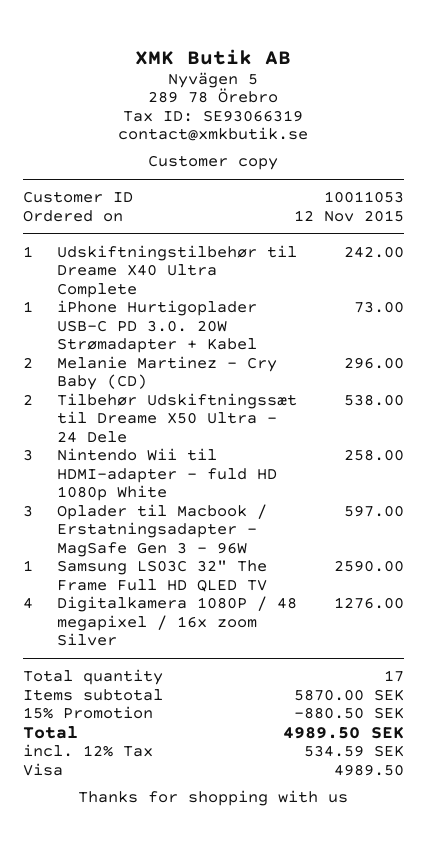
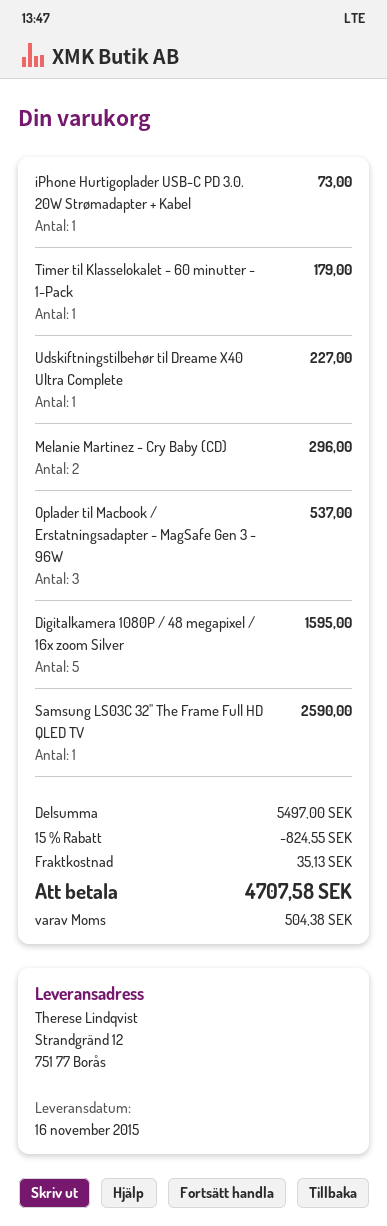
Udskiftningstilbehør til Dreame X40 Ultra Complete: 1 for 242.00 -> 1 for 227.00
Tilbehør Udskiftningssæt til Dreame X50 Ultra - 24 Dele: 2 for 538.00 -> none
Nintendo Wii til HDMI-adapter - fuld HD 1080p White: 3 for 258.00 -> none
Oplader til Macbook / Erstatningsadapter - MagSafe Gen 3 - 96W: 3 for 597.00 -> 3 for 537.00
Digitalkamera 1080P / 48 megapixel / 16x zoom Silver: 4 for 1276.00 -> 5 for 1595.00
Timer til Klasselokalet - 60 minutter - 1-Pack: none -> 1 for 179.00
subtotal: 5870.00 -> 5497.00
discount: 15% = 880.50 -> 15% = 824.55
shipping: none -> 35.13
tax: 534.59 -> 504.38
total: 4989.50 -> 4707.58

